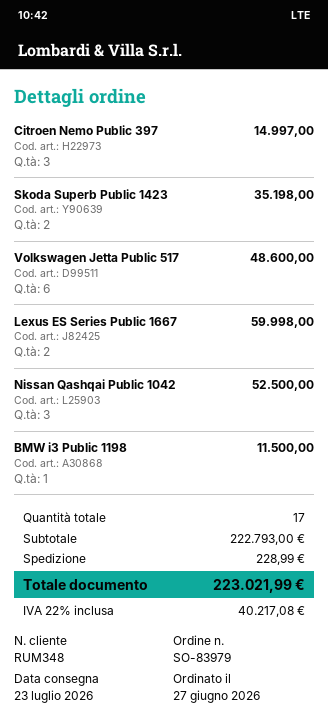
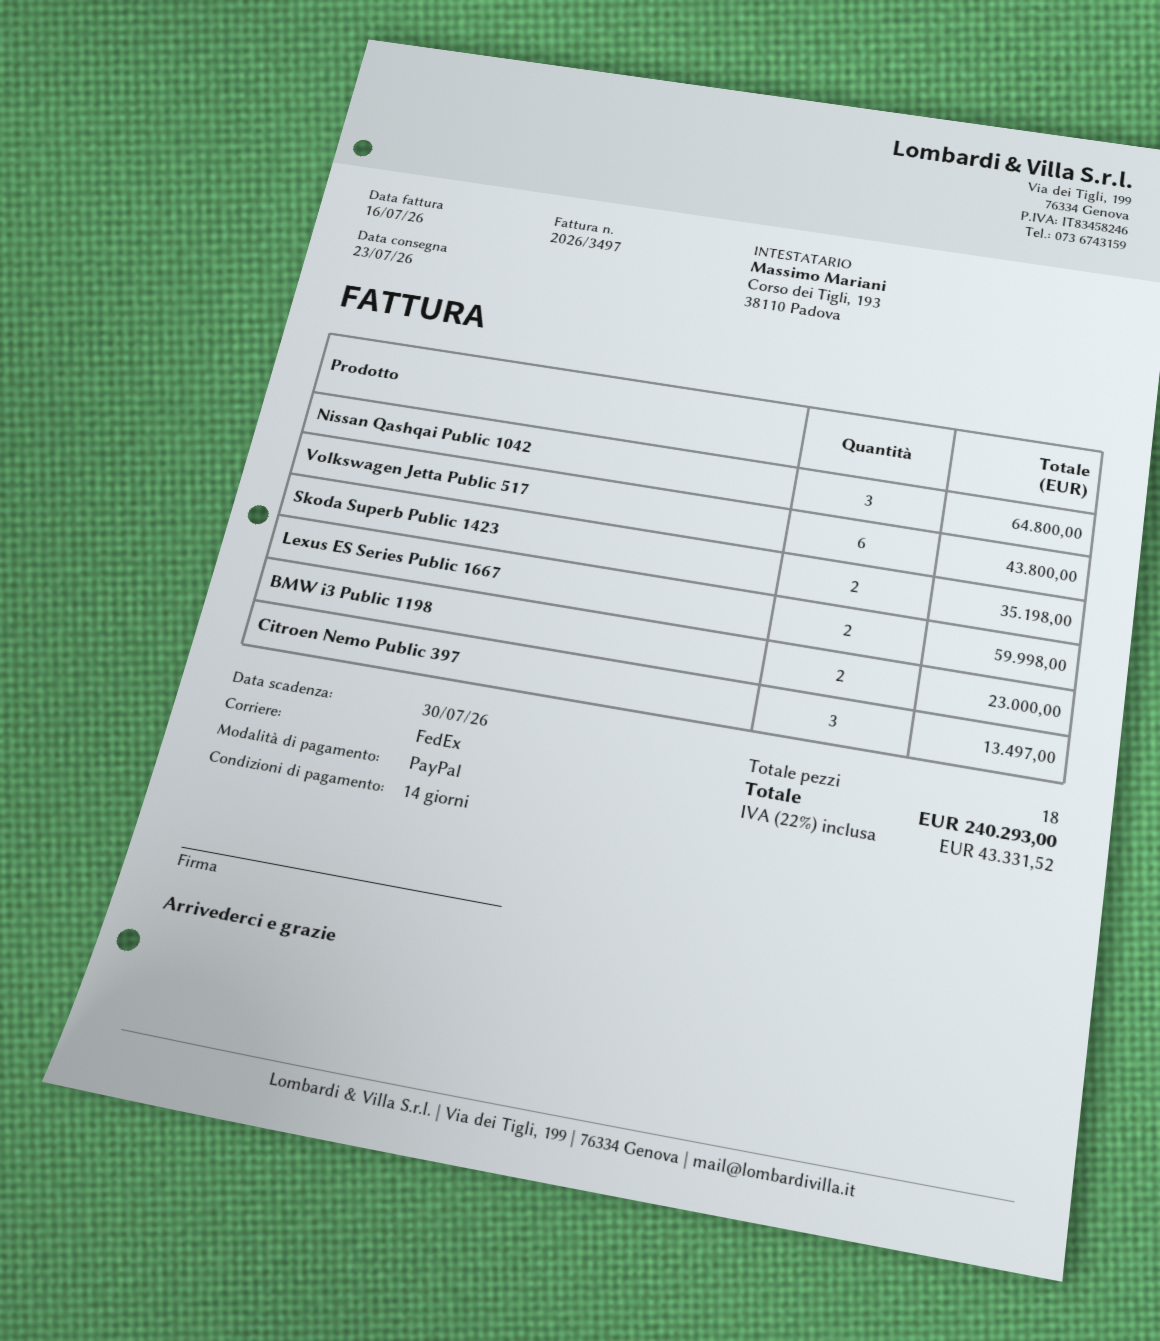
Citroen Nemo Public 397: 3 for 14997.00 -> 3 for 13497.00
Volkswagen Jetta Public 517: 6 for 48600.00 -> 6 for 43800.00
Nissan Qashqai Public 1042: 3 for 52500.00 -> 3 for 64800.00
BMW i3 Public 1198: 1 for 11500.00 -> 2 for 23000.00
total quantity: 17 -> 18
shipping: 228.99 -> none
tax: 22% = 40217.08 -> 22% = 43331.52
total: 223021.99 -> 240293.00

